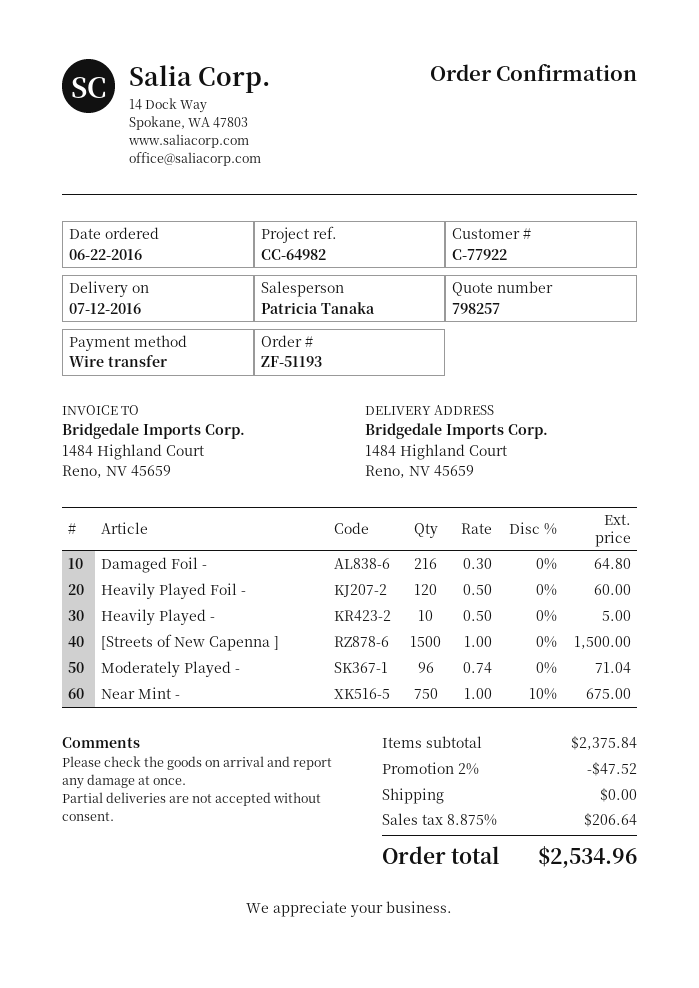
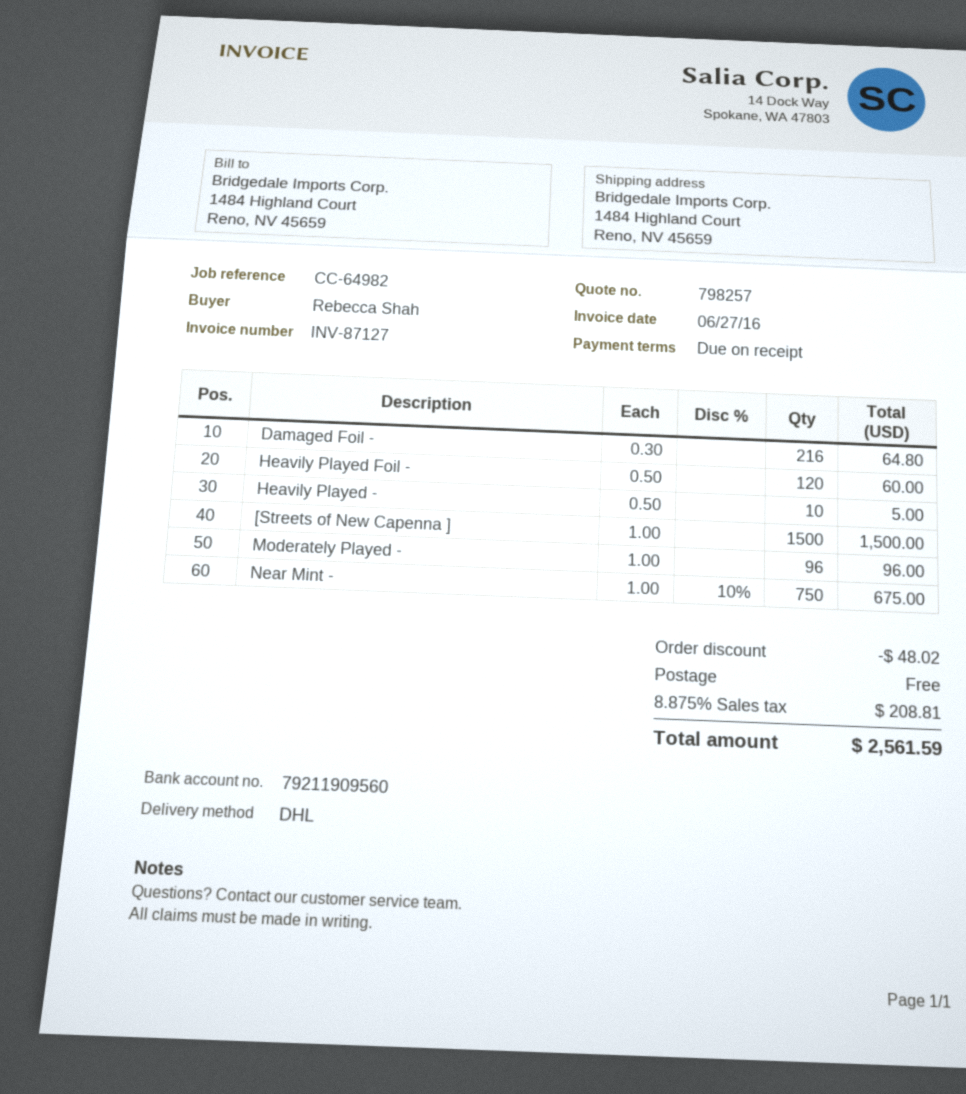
Moderately Played -: 96 x 0.74 = 71.04 -> 96 x 1.00 = 96.00
discount: 47.52 -> 48.02
tax: 8.875% = 206.64 -> 8.875% = 208.81
total: 2534.96 -> 2561.59

